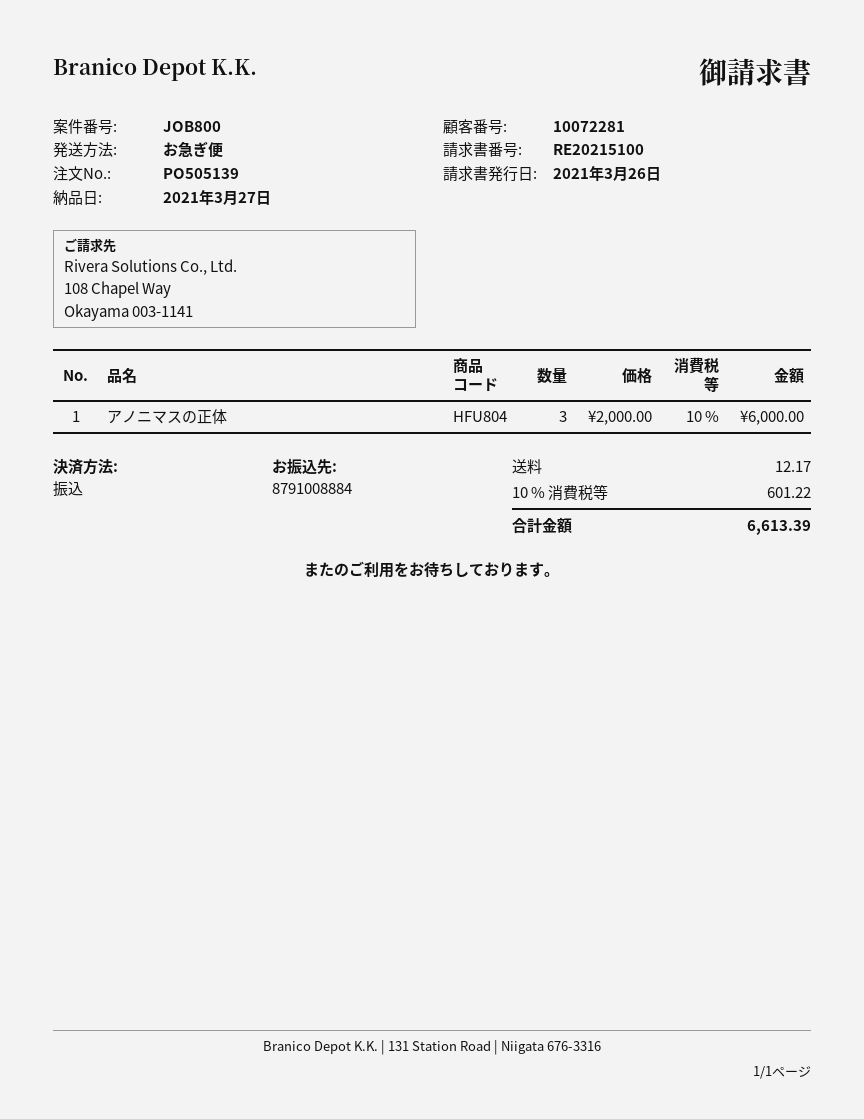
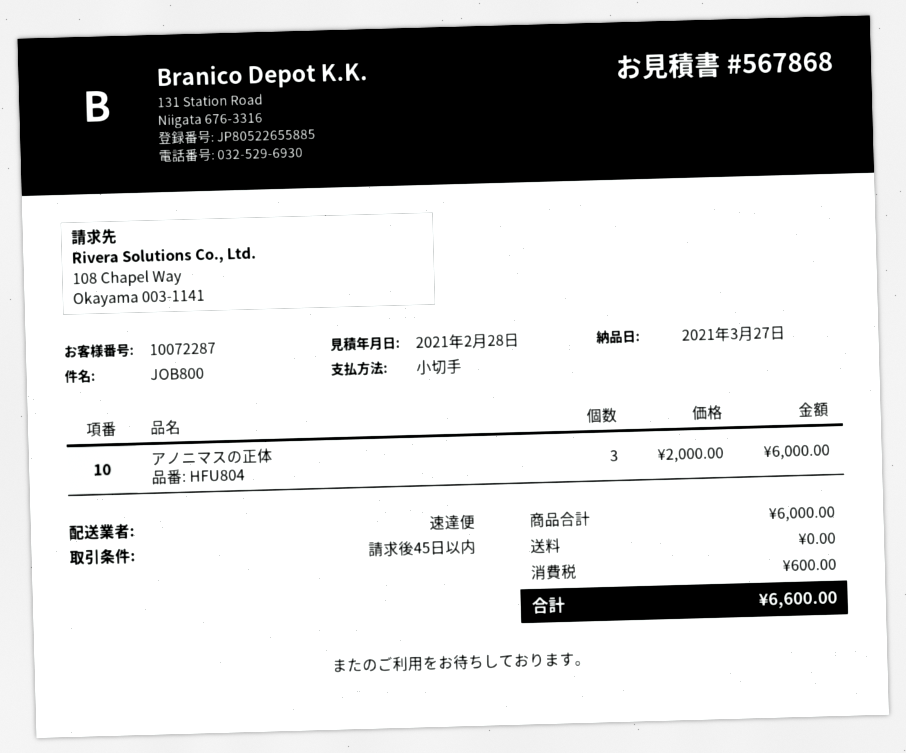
customer number: 10072281 -> 10072287
payment method: bank transfer -> cheque
shipping: 12.17 -> 0.00
tax: 601.22 -> 600.00
total: 6613.39 -> 6600.00

